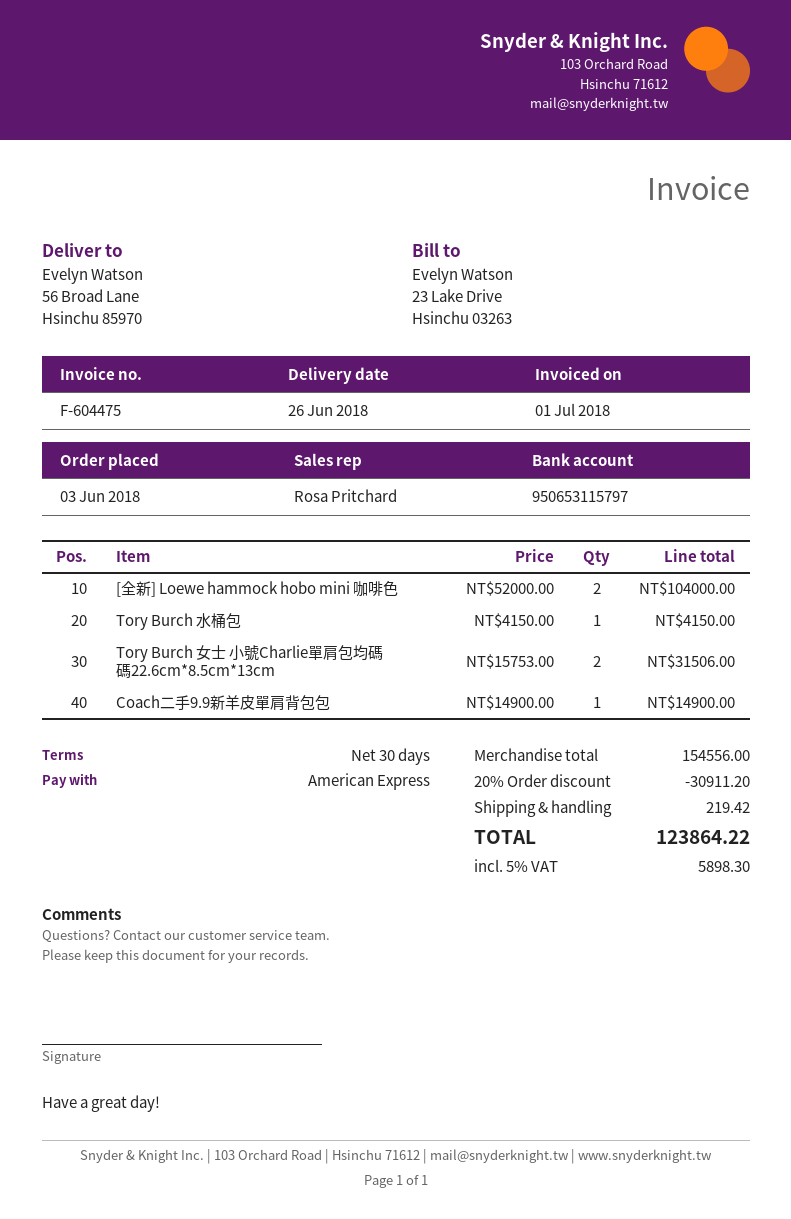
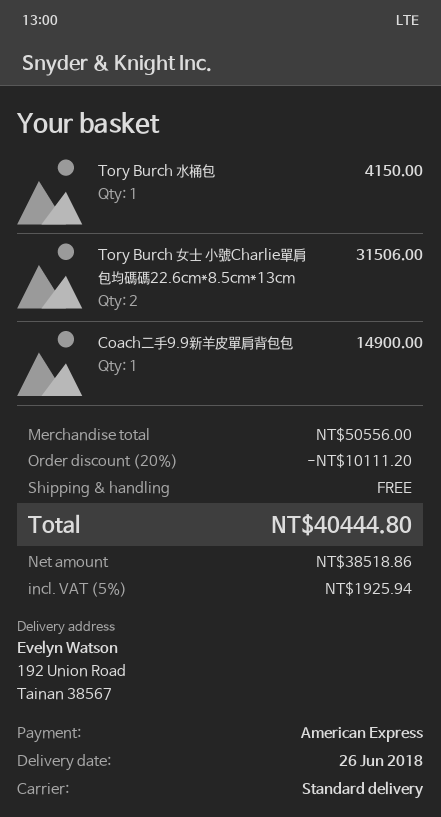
ship to: 56 Broad Lane, Hsinchu 85970 -> 192 Union Road, Tainan 38567
[全新] Loewe hammock hobo mini 咖啡色: 2 for 104000.00 -> none
subtotal: 154556.00 -> 50556.00
discount: 20% = 30911.20 -> 20% = 10111.20
shipping: 219.42 -> 0.00
tax: 5% = 5898.30 -> 5% = 1925.94
total: 123864.22 -> 40444.80

